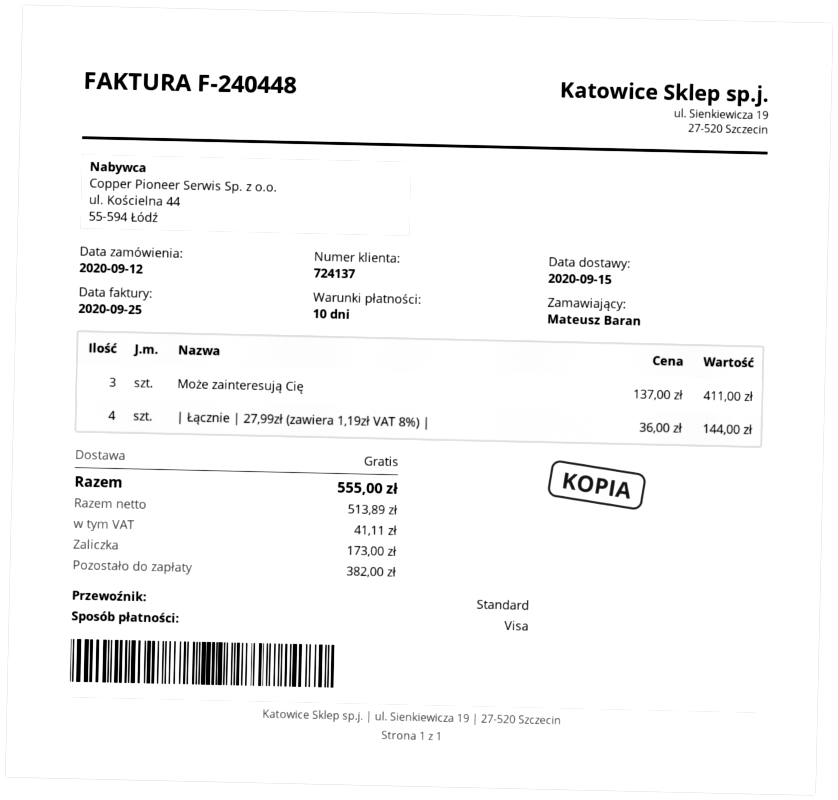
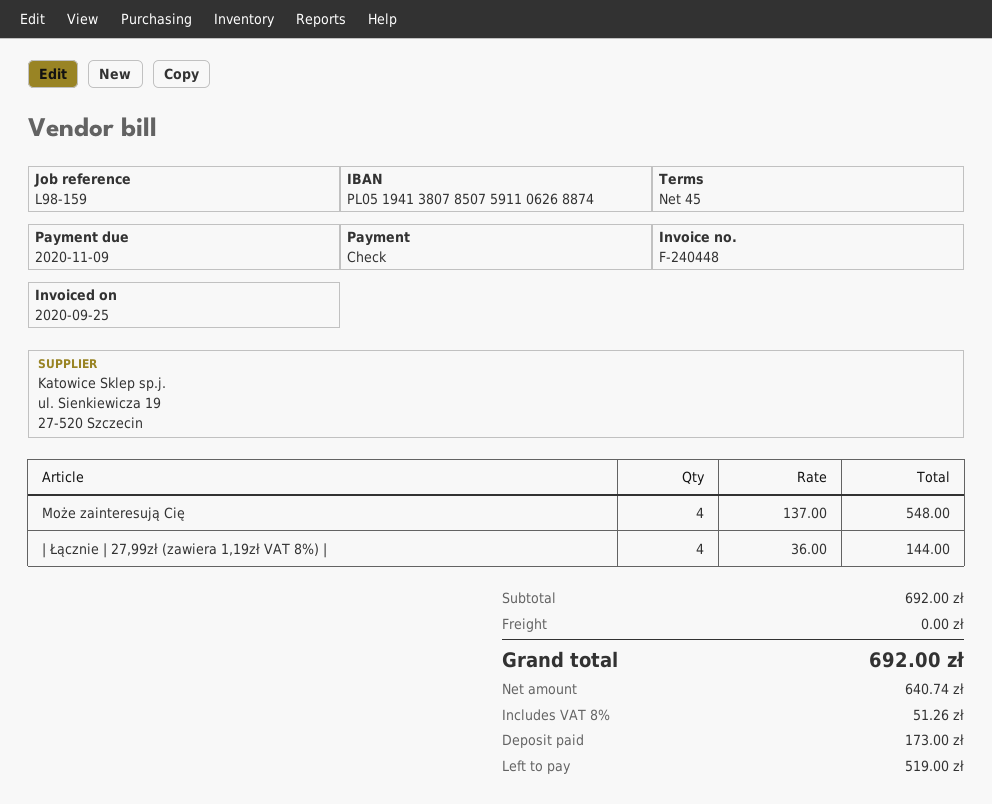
payment terms: 10 days -> 45 days
payment method: Visa -> cheque
Może zainteresują Cię: 3 x 137.00 = 411.00 -> 4 x 137.00 = 548.00
net: 513.89 -> 640.74
tax: 41.11 -> 51.26
total: 555.00 -> 692.00
balance: 382.00 -> 519.00

